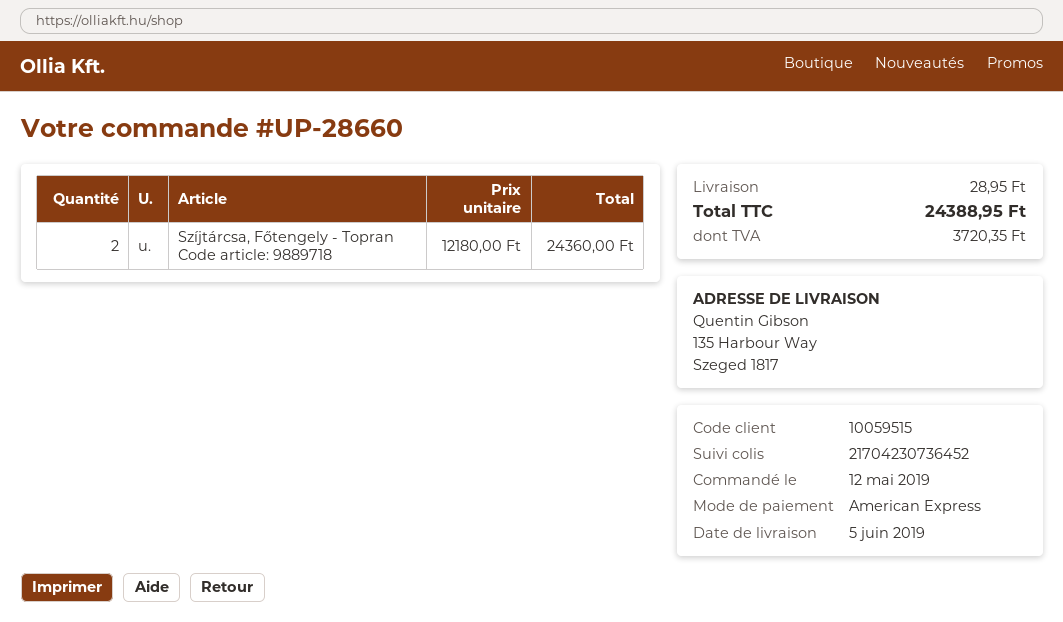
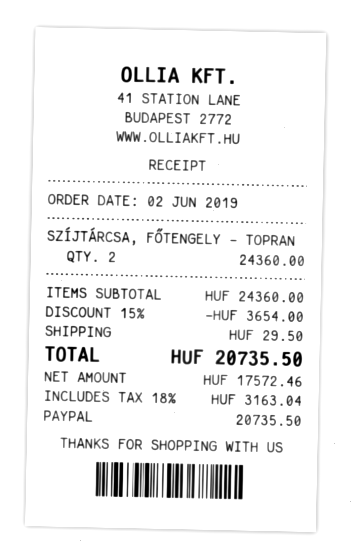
order date: 2019-05-12 -> 2019-06-02
payment method: American Express -> PayPal
discount: none -> 15% = 3654.00
shipping: 28.95 -> 29.50
tax: 3720.35 -> 3163.04
total: 24388.95 -> 20735.50

